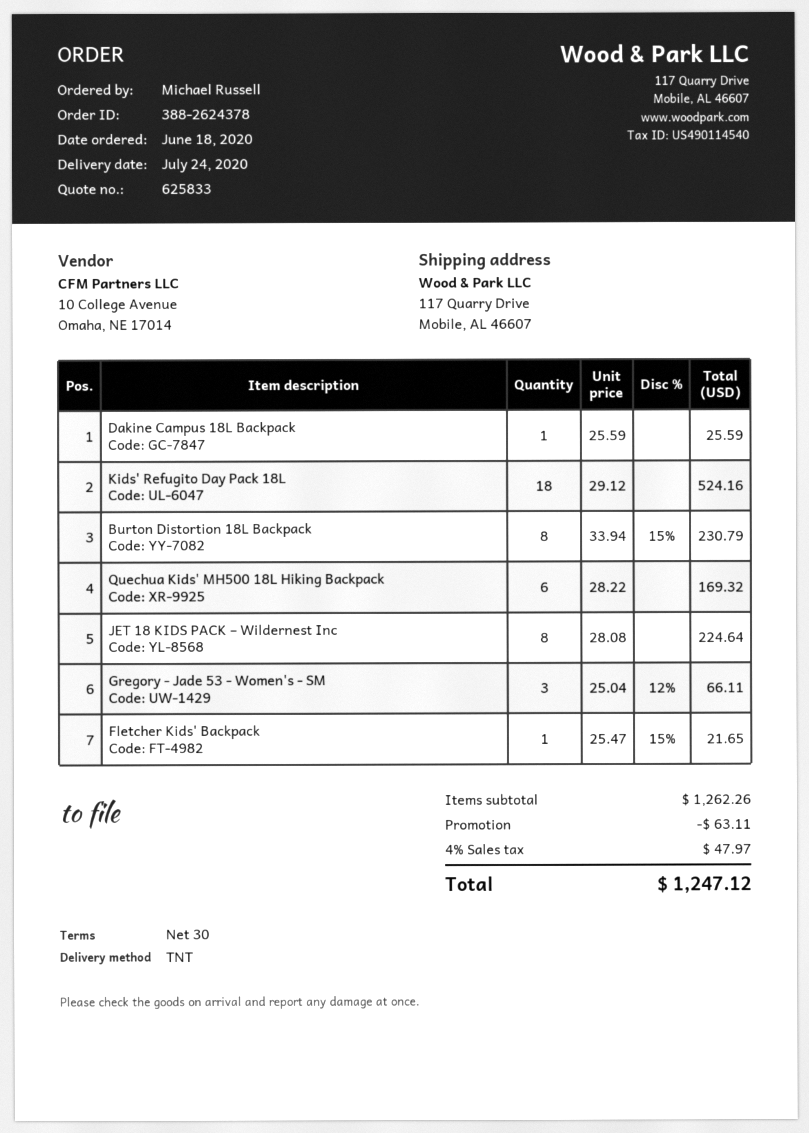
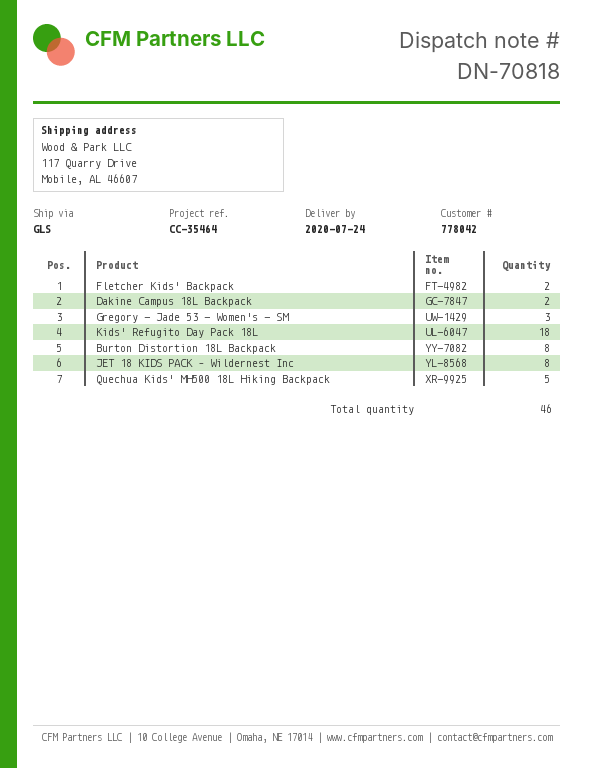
shipping method: TNT -> GLS
Dakine Campus 18L Backpack: 1 -> 2
Quechua Kids' MH500 18L Hiking Backpack: 6 -> 5
Fletcher Kids' Backpack: 1 -> 2

